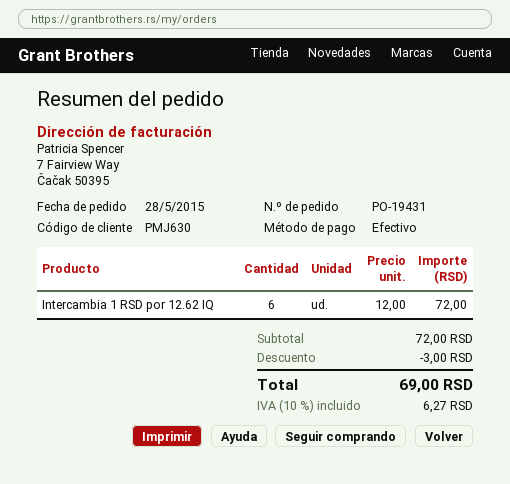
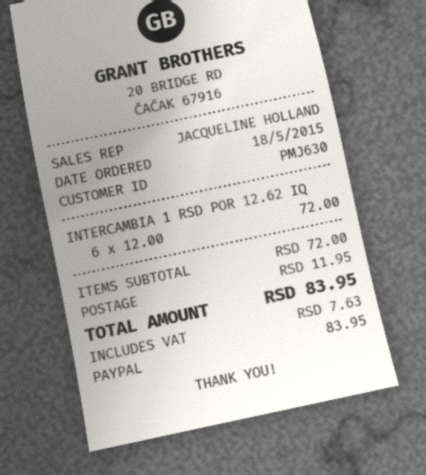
order date: 2015-05-28 -> 2015-05-18
payment method: cash -> PayPal
discount: 3.00 -> none
shipping: none -> 11.95
tax: 6.27 -> 7.63
total: 69.00 -> 83.95

